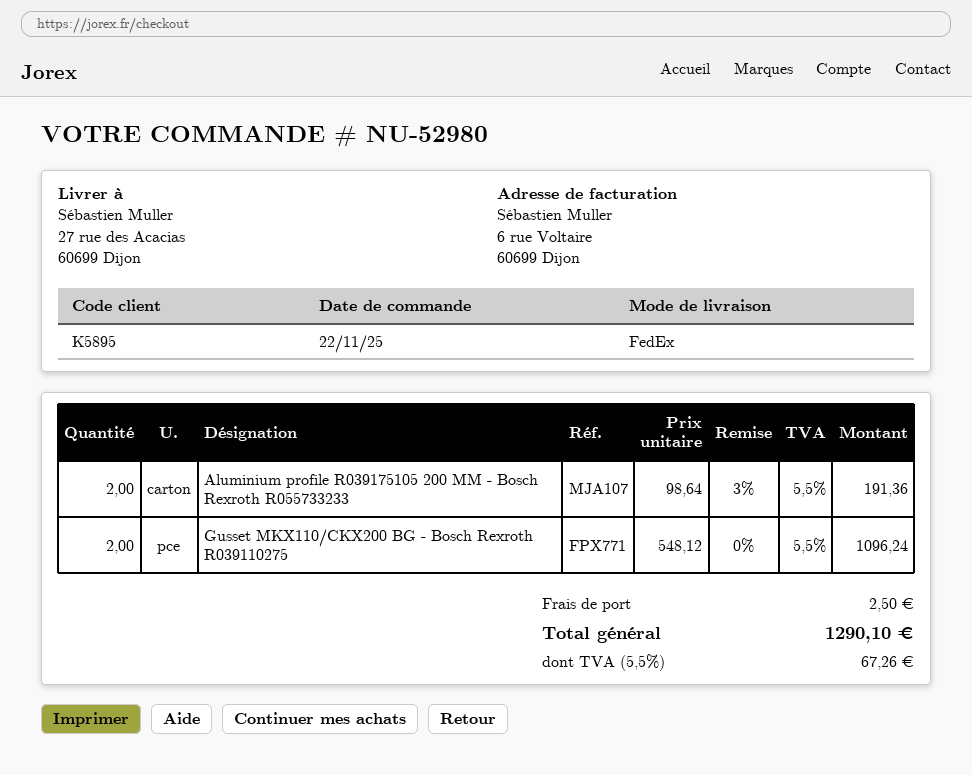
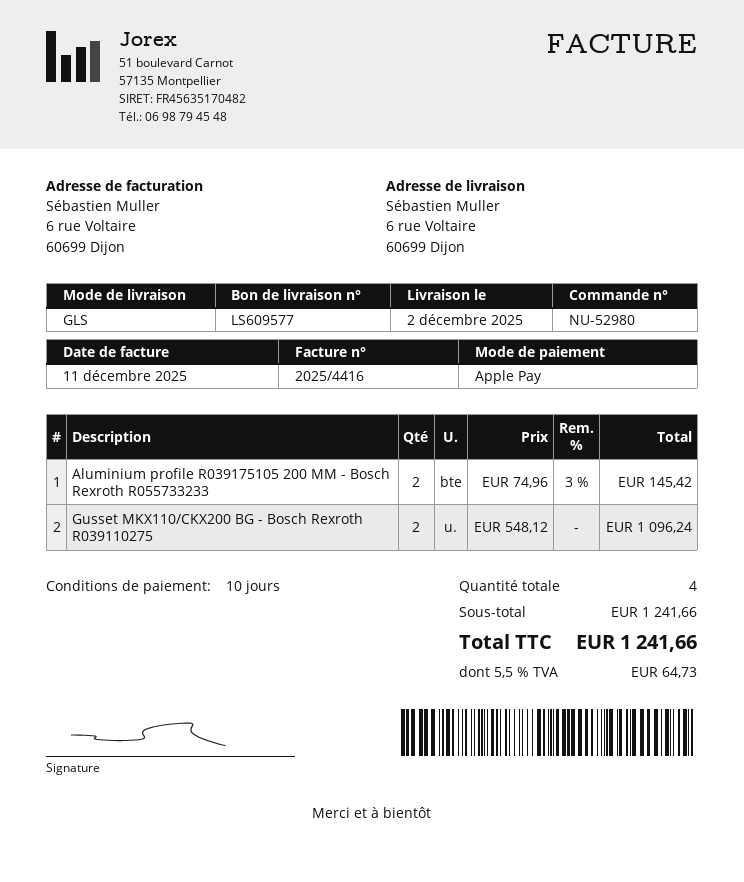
shipping method: FedEx -> GLS
ship to: 27 rue des Acacias, 60699 Dijon -> 6 rue Voltaire, 60699 Dijon
Aluminium profile R039175105 200 MM - Bosch Rexroth R055733233: 2 x 98.64 - 3% = 191.36 -> 2 x 74.96 - 3% = 145.42
shipping: 2.50 -> none
tax: 5.5% = 67.26 -> 5.5% = 64.73
total: 1290.10 -> 1241.66

